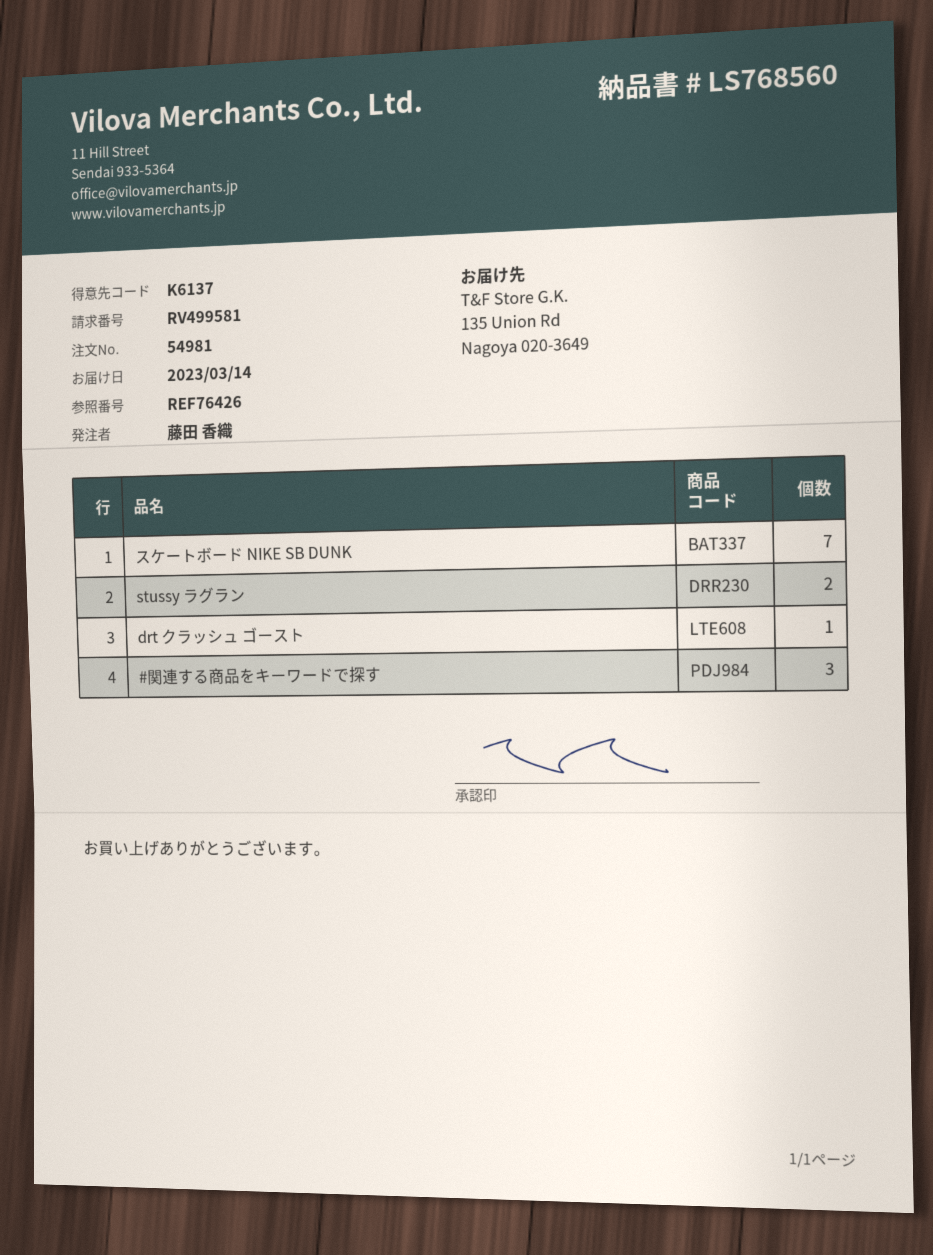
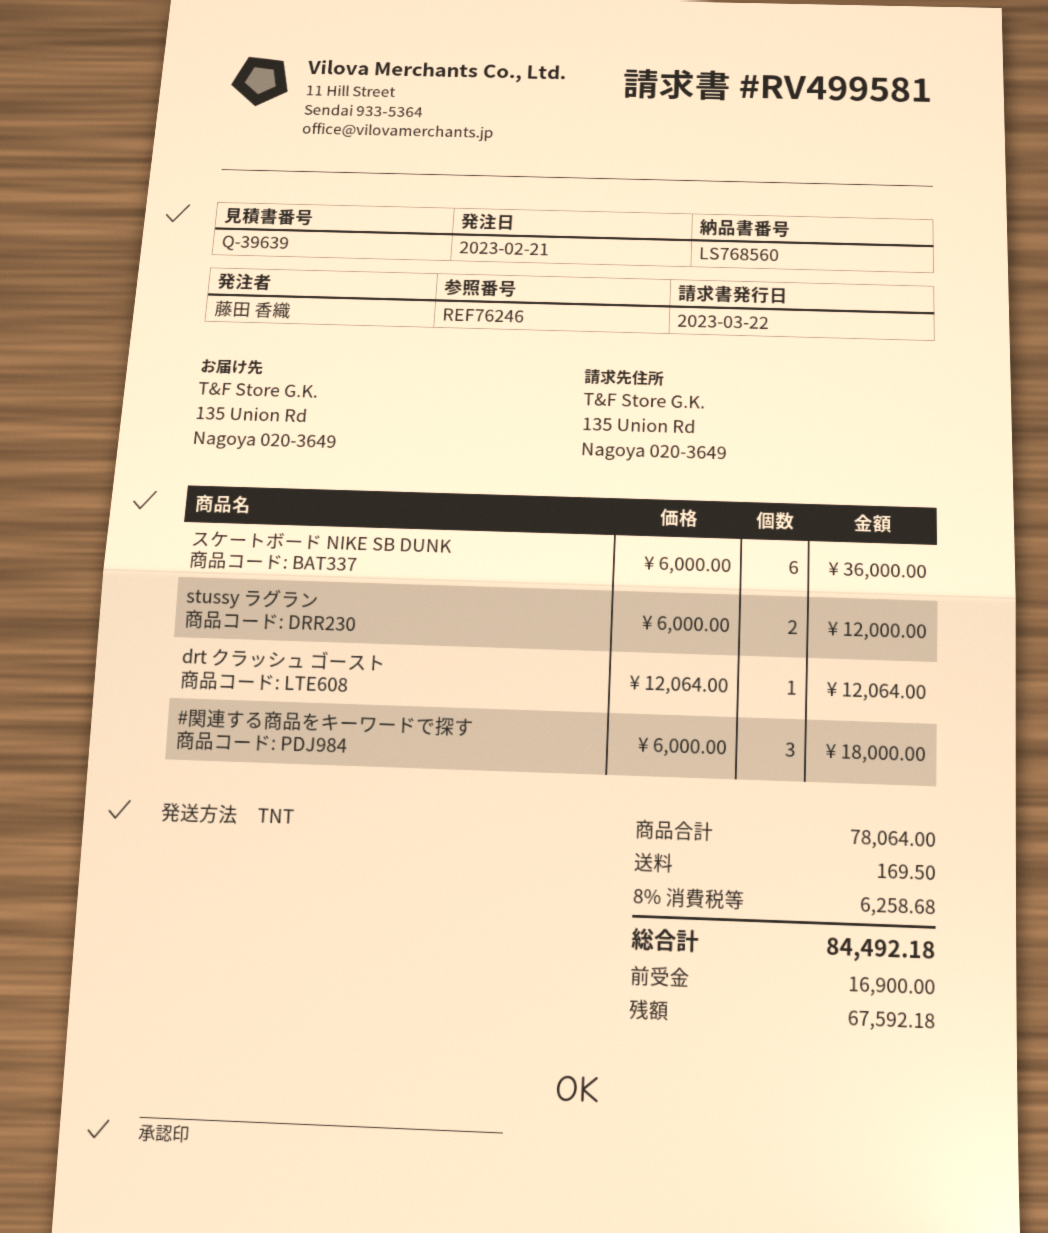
reference: REF76426 -> REF76246
スケートボード NIKE SB DUNK: 7 -> 6

